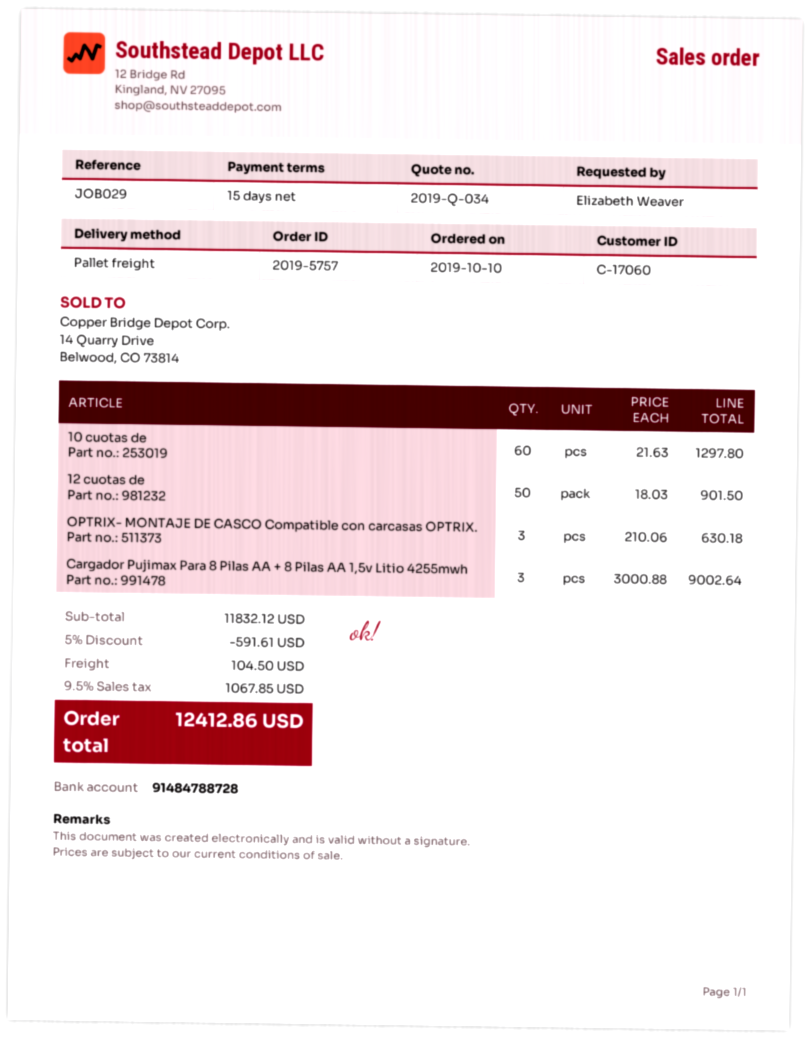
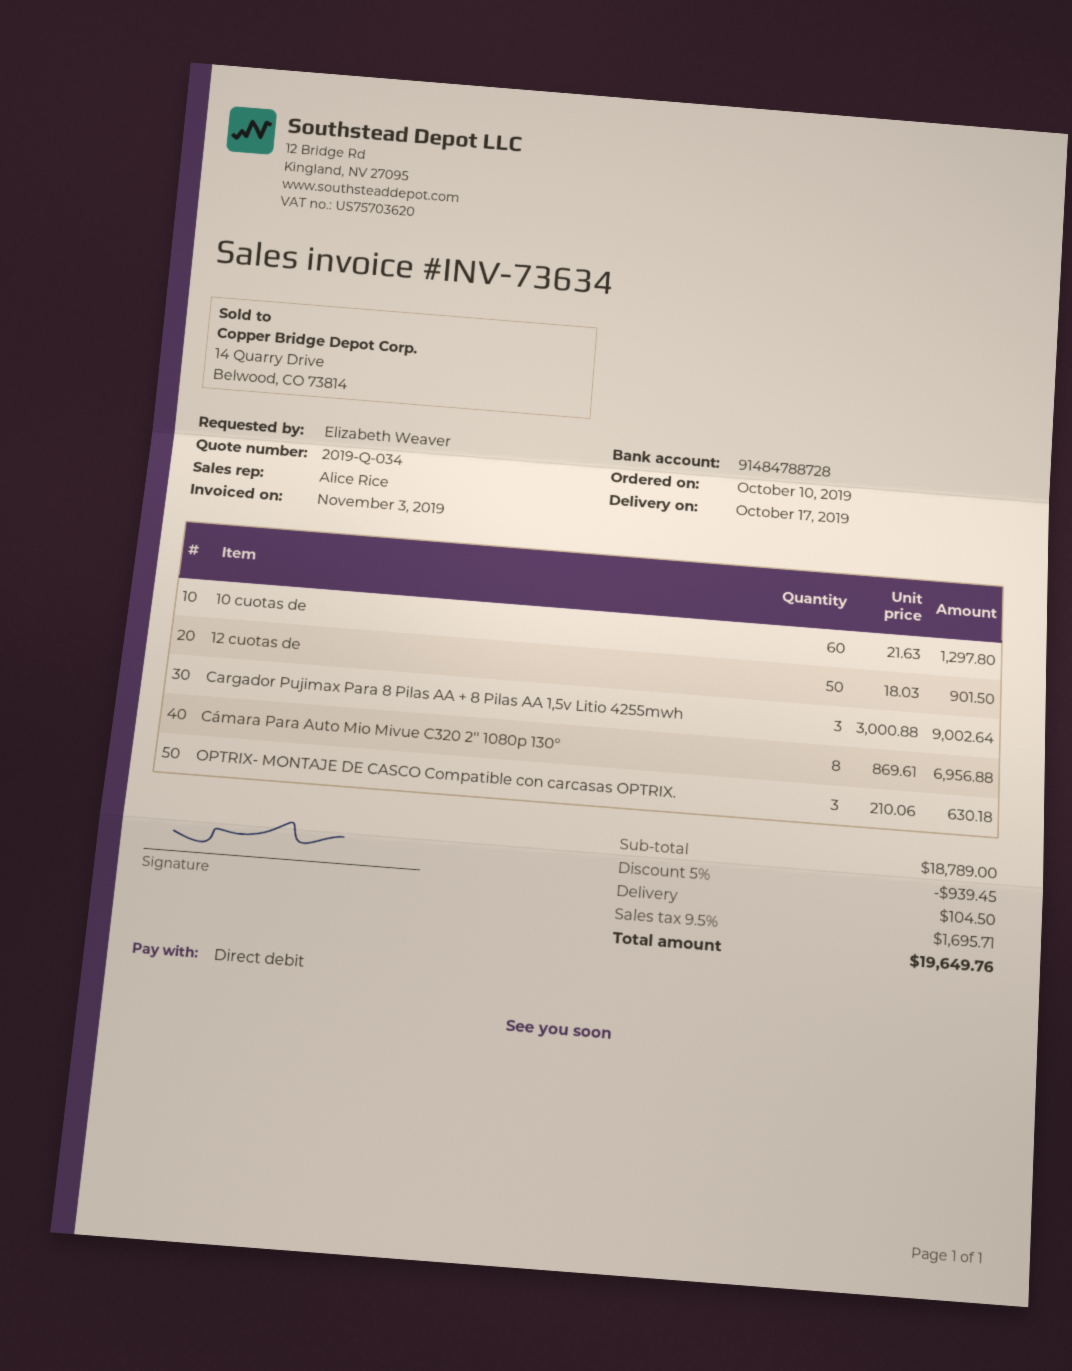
Cámara Para Auto Mio Mivue C320 2'' 1080p 130°: none -> 8 x 869.61 = 6956.88
subtotal: 11832.12 -> 18789.00
discount: 5% = 591.61 -> 5% = 939.45
tax: 9.5% = 1067.85 -> 9.5% = 1695.71
total: 12412.86 -> 19649.76

